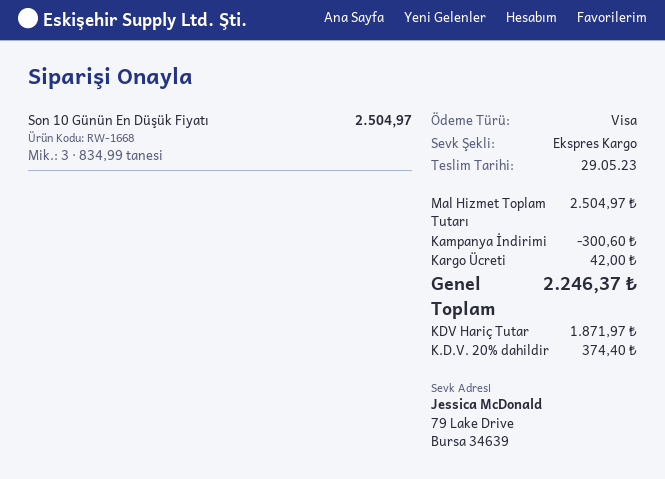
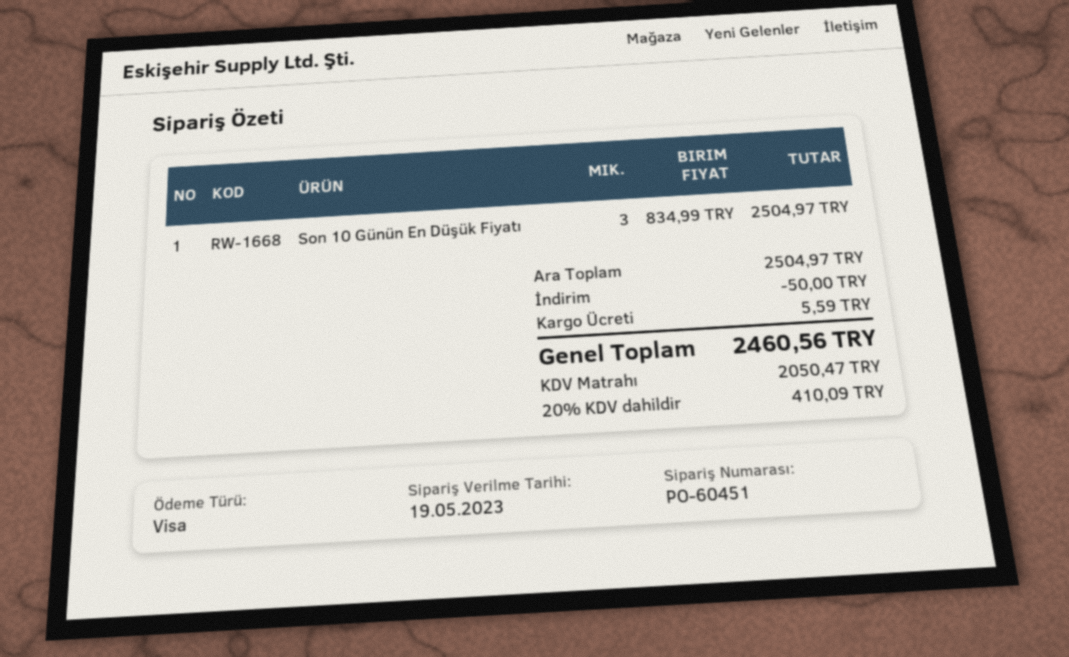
discount: 300.60 -> 50.00
shipping: 42.00 -> 5.59
net: 1871.97 -> 2050.47
tax: 20% = 374.40 -> 20% = 410.09
total: 2246.37 -> 2460.56

